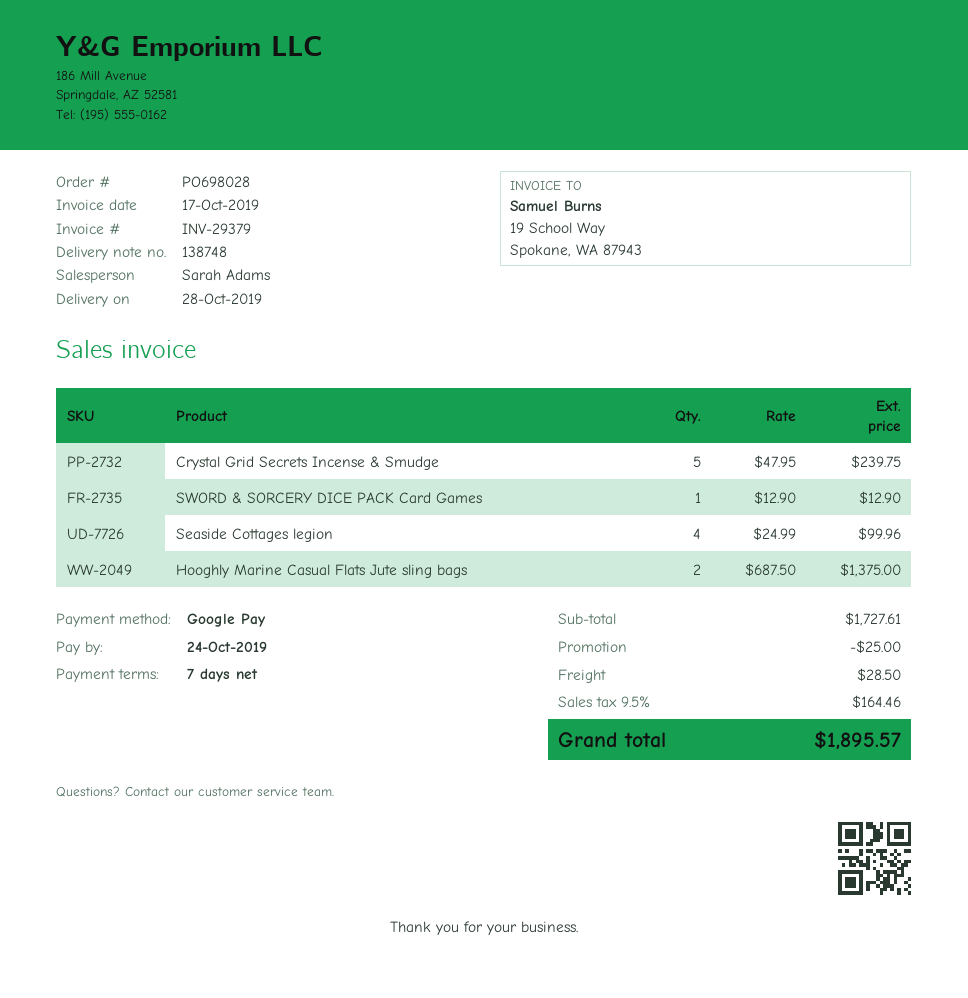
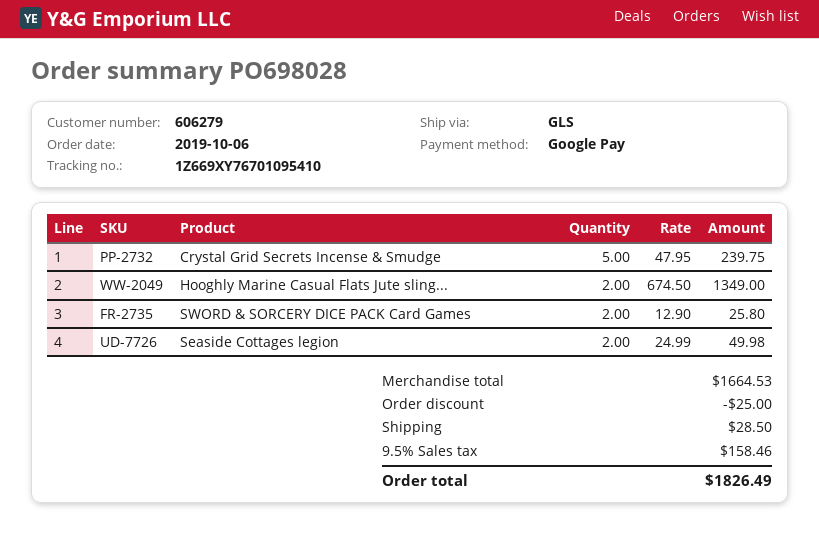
SWORD & SORCERY DICE PACK Card Games: 1 x 12.90 = 12.90 -> 2 x 12.90 = 25.80
Seaside Cottages legion: 4 x 24.99 = 99.96 -> 2 x 24.99 = 49.98
Hooghly Marine Casual Flats Jute sling bags: 2 x 687.50 = 1375.00 -> 2 x 674.50 = 1349.00
subtotal: 1727.61 -> 1664.53
tax: 9.5% = 164.46 -> 9.5% = 158.46
total: 1895.57 -> 1826.49

